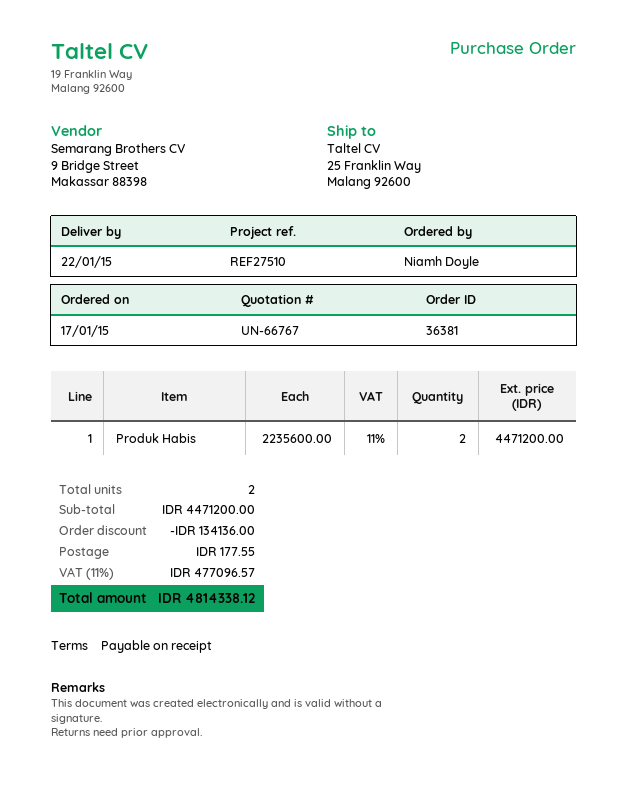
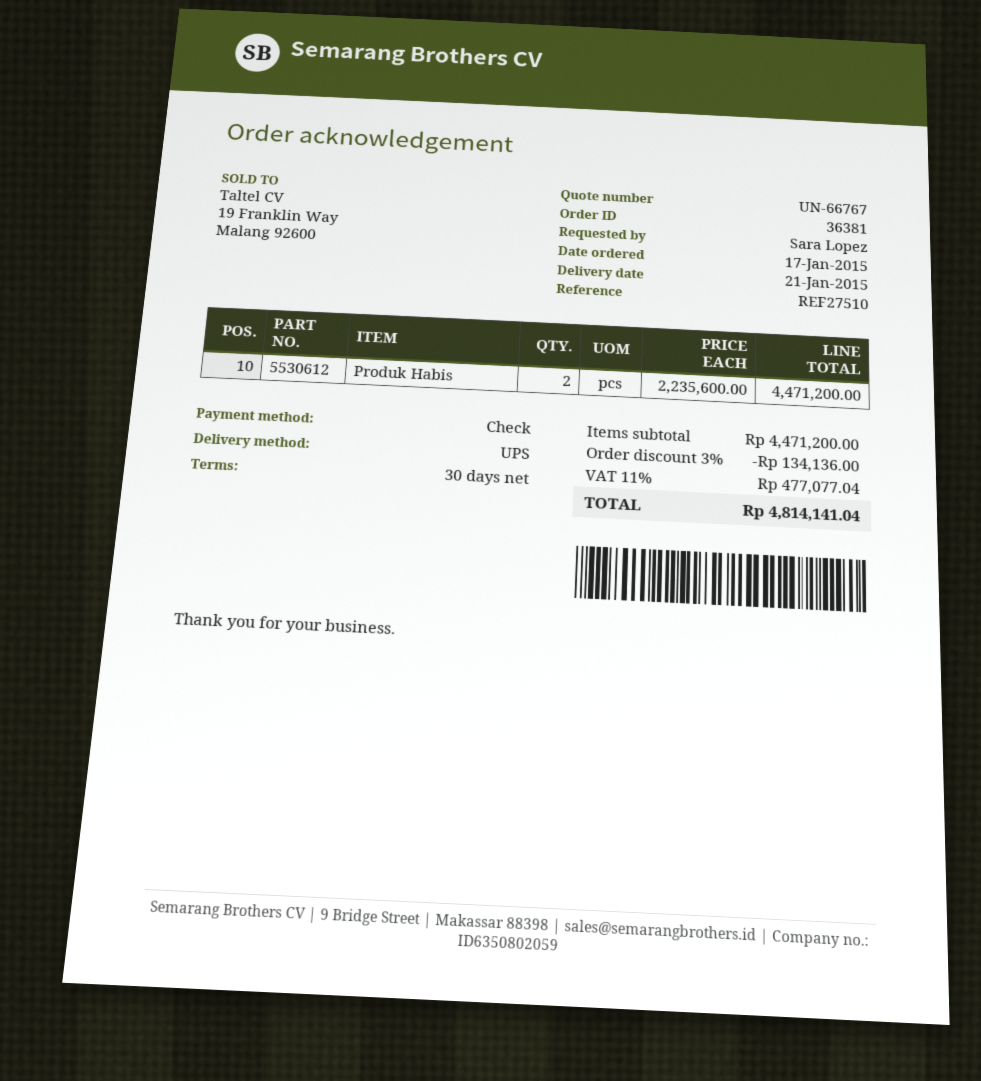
delivery date: 2015-01-22 -> 2015-01-21
payment terms: on receipt -> 30 days
ordered by: Niamh Doyle -> Sara Lopez
shipping: 177.55 -> none
tax: 11% = 477096.57 -> 11% = 477077.04
total: 4814338.12 -> 4814141.04

